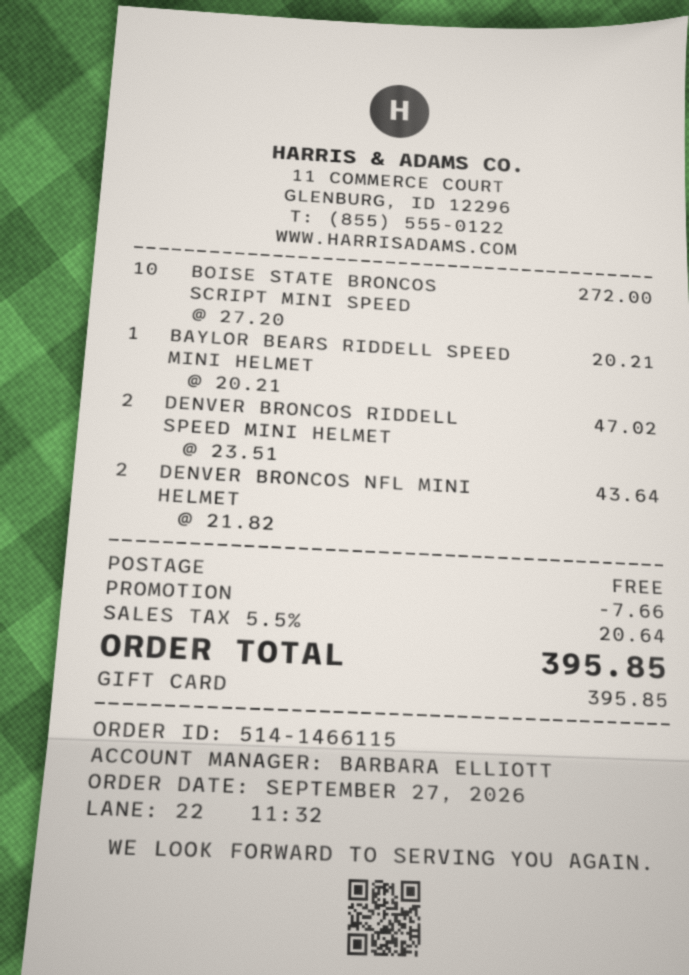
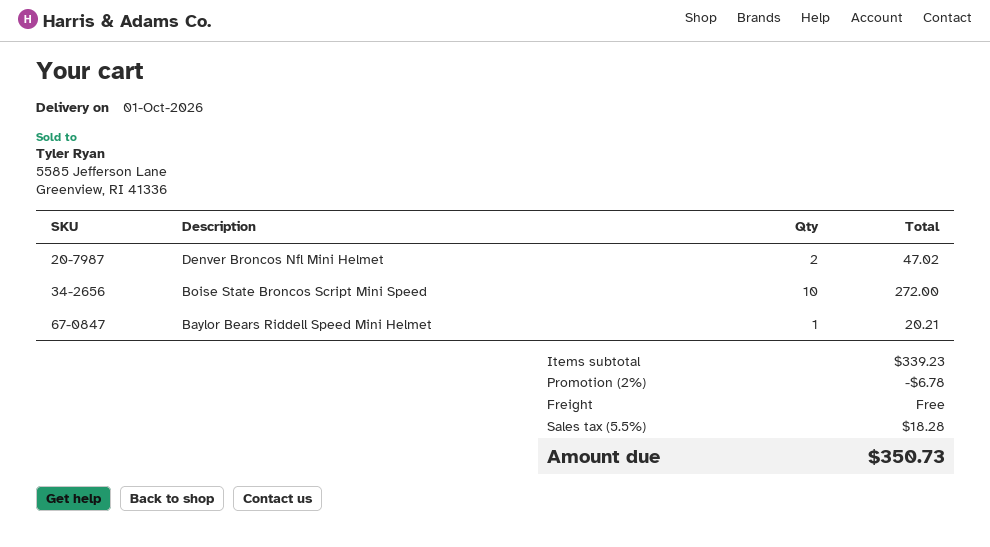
DENVER BRONCOS RIDDELL SPEED MINI HELMET: 2 for 47.02 -> none
DENVER BRONCOS NFL MINI HELMET: 2 for 43.64 -> 2 for 47.02
discount: 7.66 -> 6.78
tax: 5.5% = 20.64 -> 5.5% = 18.28
total: 395.85 -> 350.73

